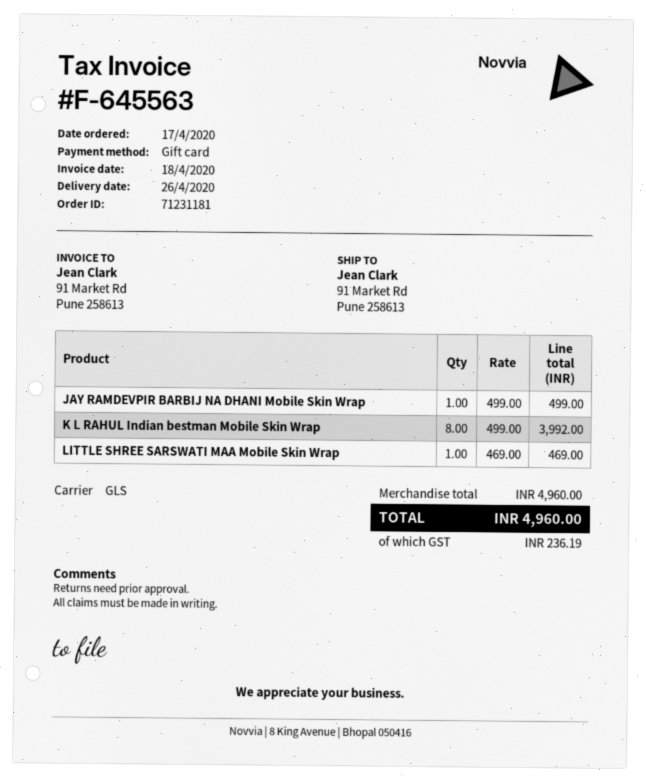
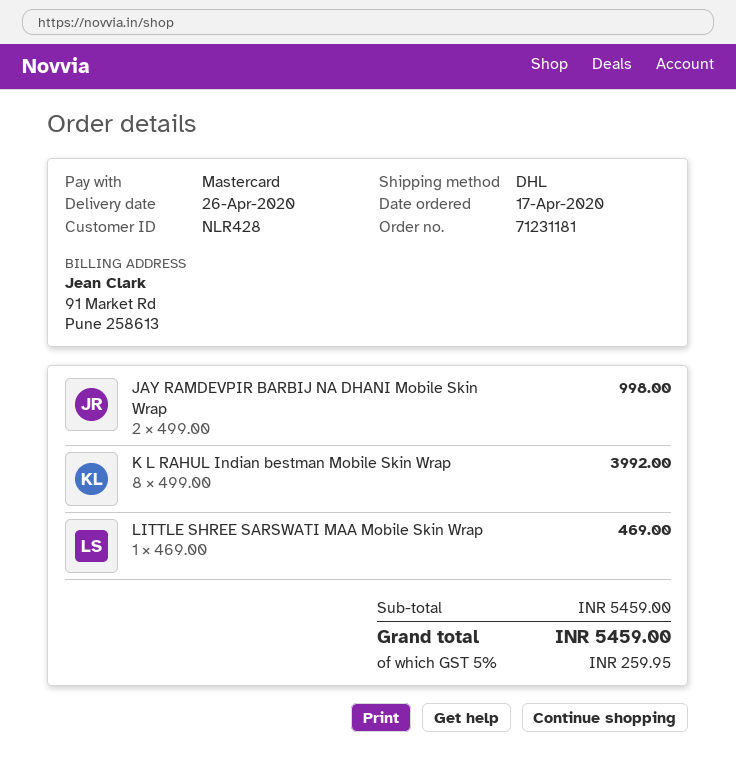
payment method: gift card -> Mastercard
shipping method: GLS -> DHL
JAY RAMDEVPIR BARBIJ NA DHANI Mobile Skin Wrap: 1 x 499.00 = 499.00 -> 2 x 499.00 = 998.00
subtotal: 4960.00 -> 5459.00
tax: 236.19 -> 259.95
total: 4960.00 -> 5459.00

